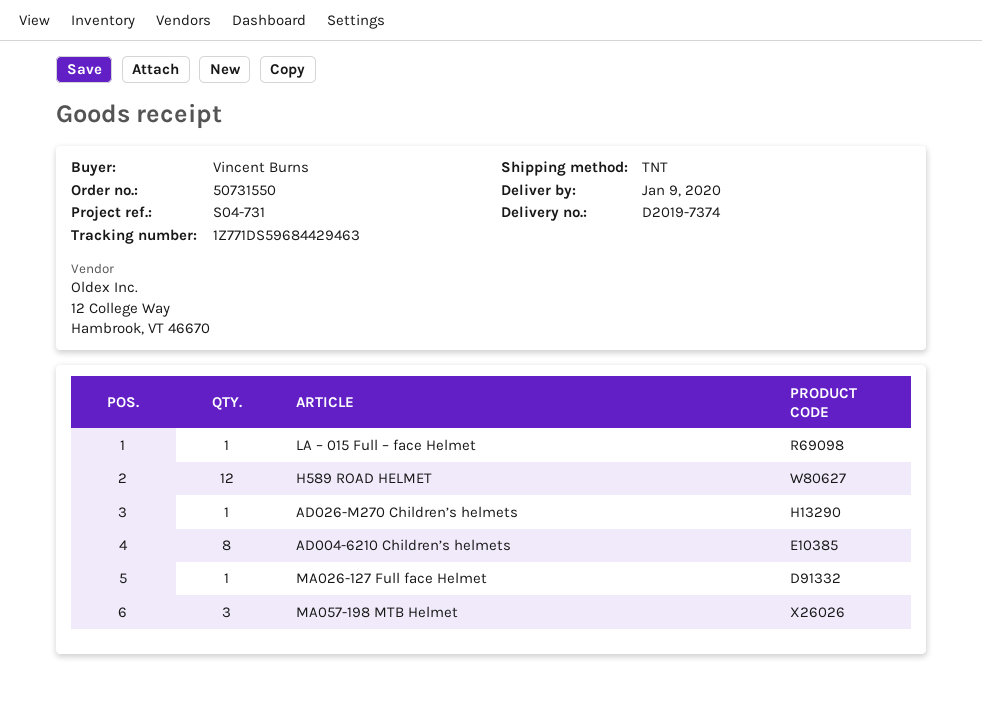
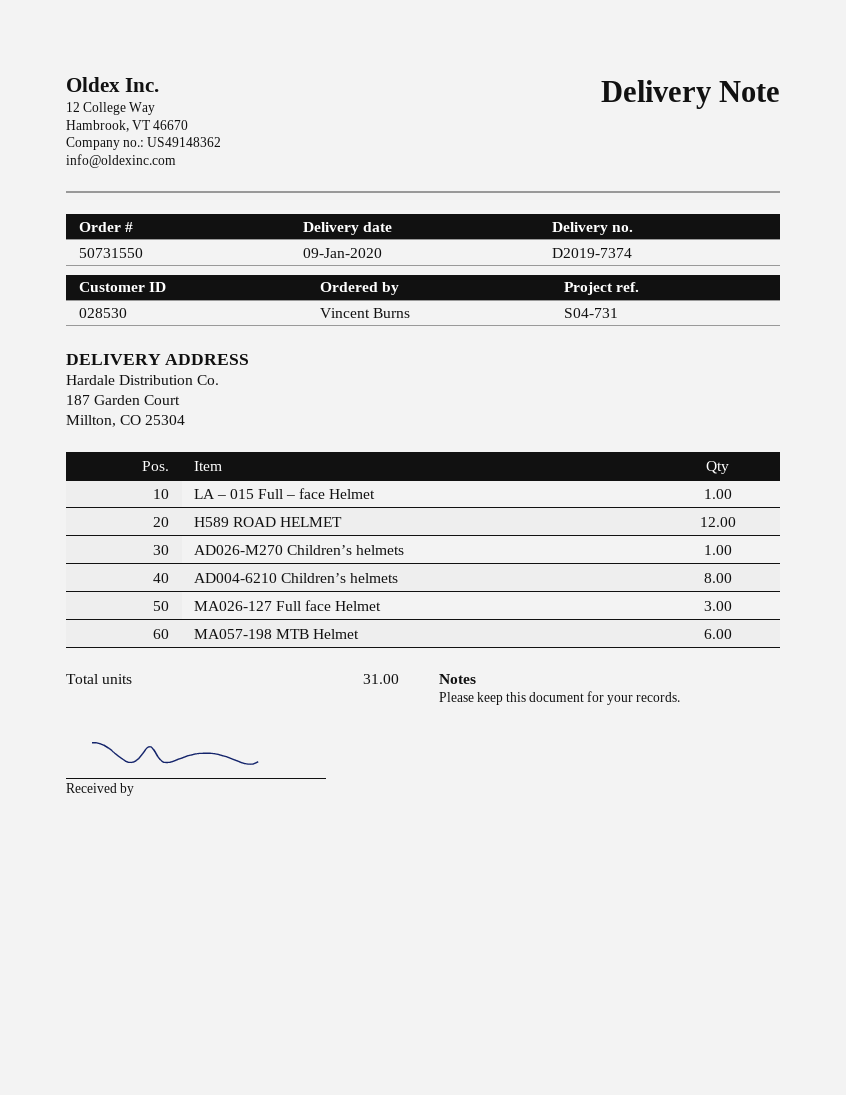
MA026-127 Full face Helmet: 1 -> 3
MA057-198 MTB Helmet: 3 -> 6

